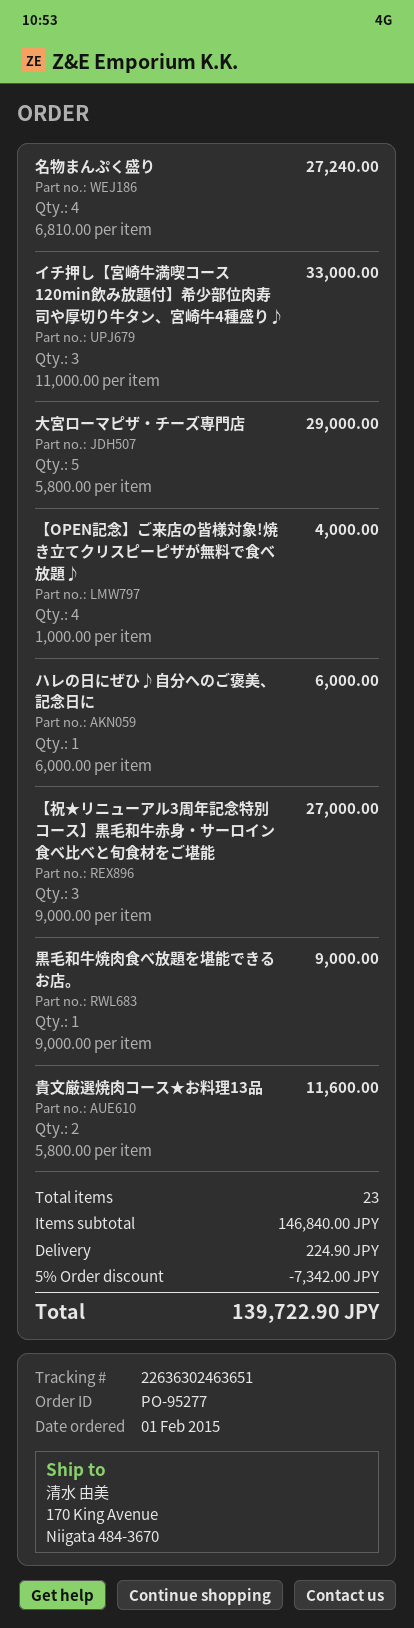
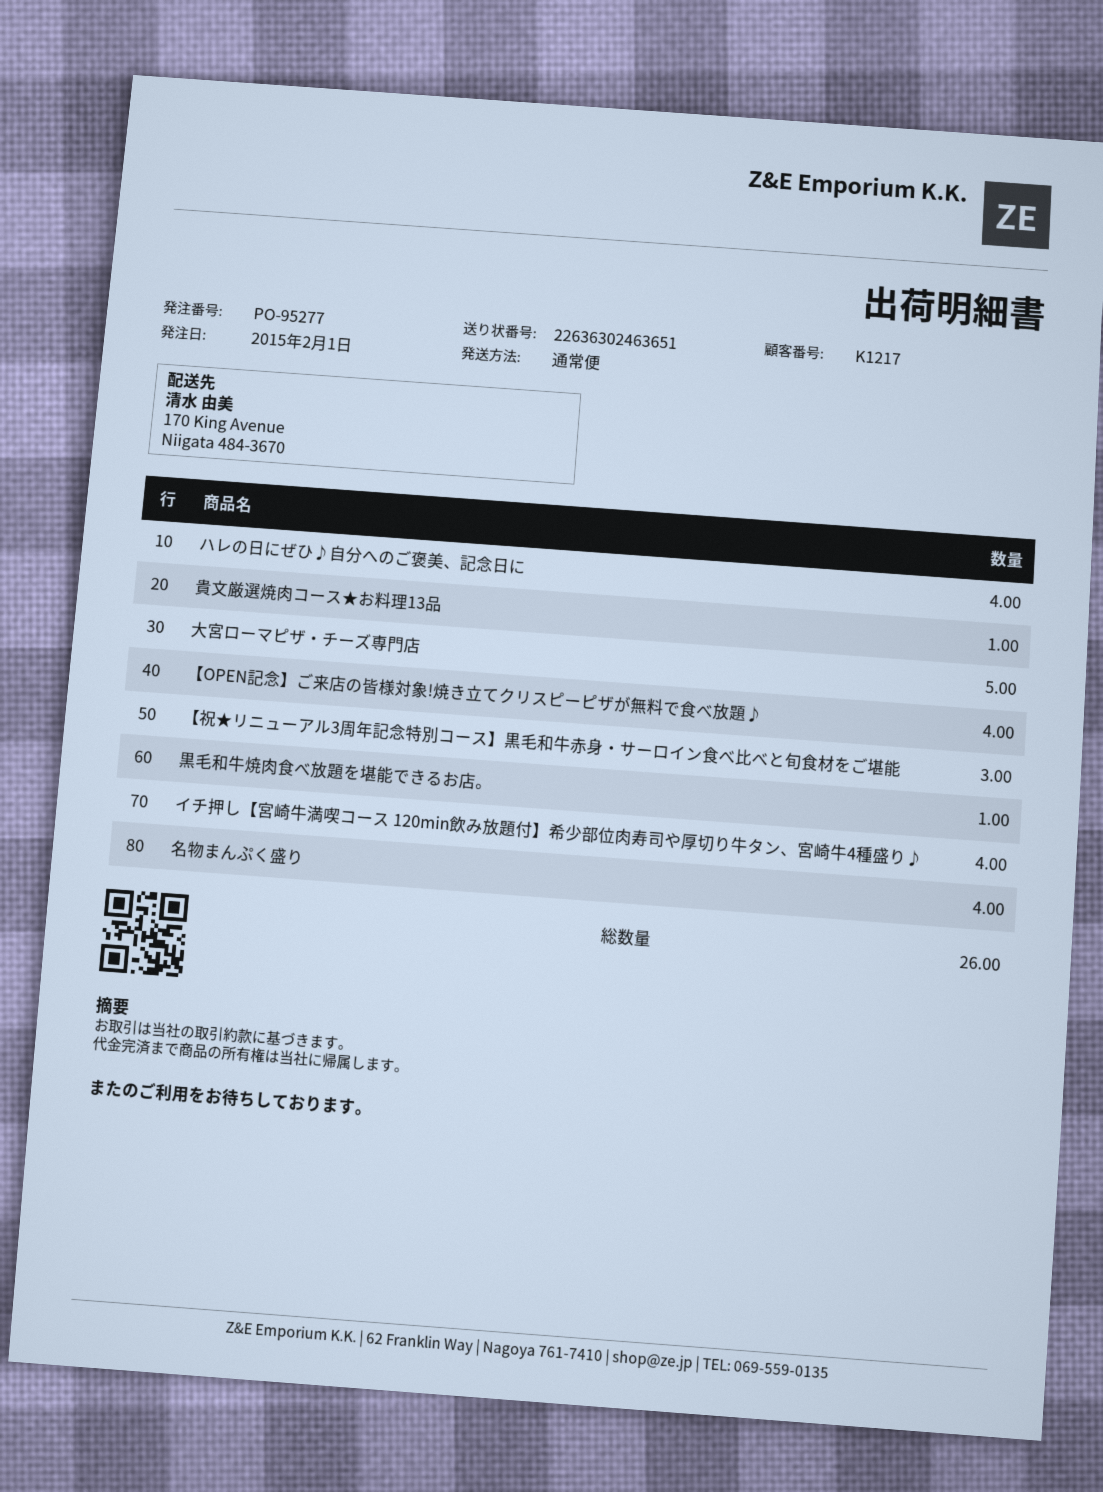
イチ押し【宮崎牛満喫コース 120min飲み放題付】希少部位肉寿司や厚切り牛タン、宮崎牛4種盛り♪: 3 -> 4
ハレの日にぜひ♪自分へのご褒美、記念日に: 1 -> 4
貴文厳選焼肉コース★お料理13品: 2 -> 1
total quantity: 23 -> 26

